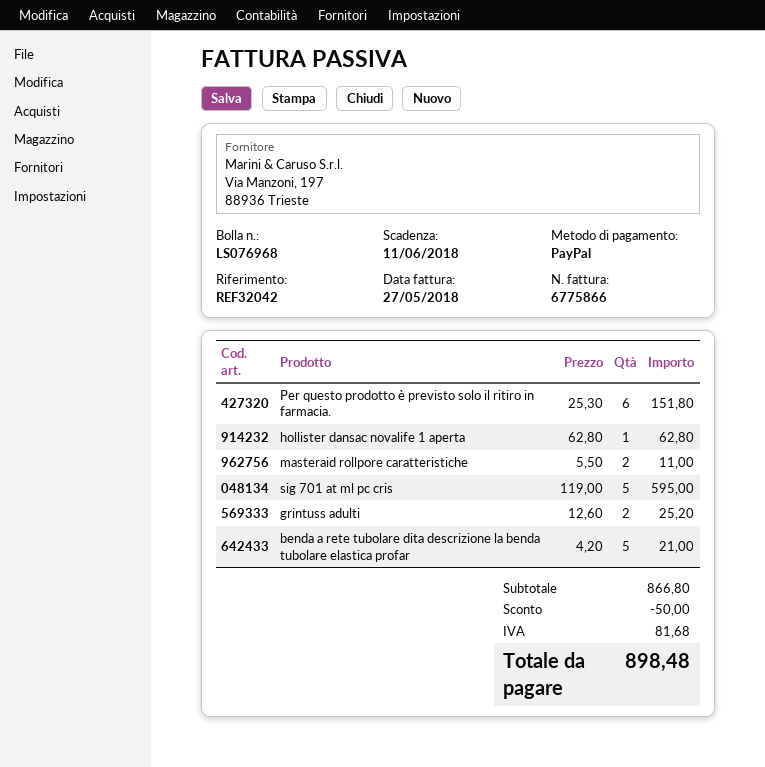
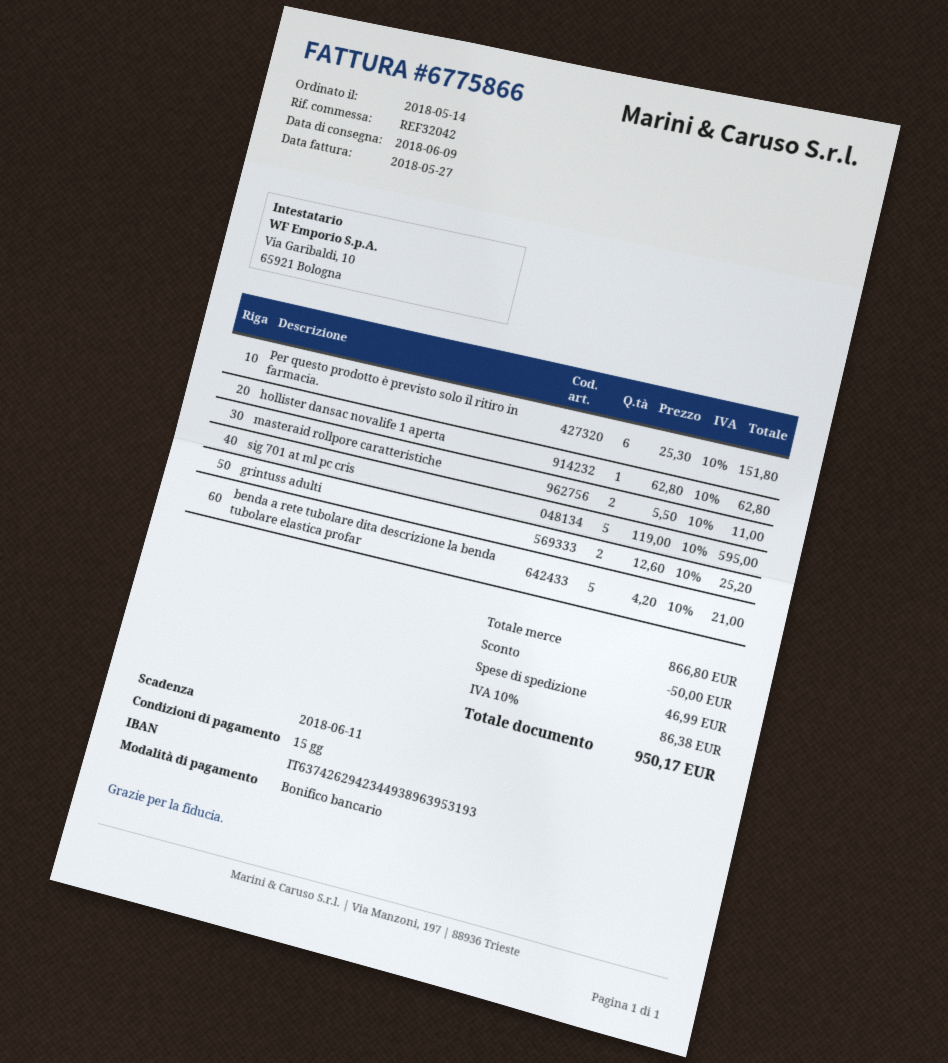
payment method: PayPal -> bank transfer
shipping: none -> 46.99
tax: 81.68 -> 86.38
total: 898.48 -> 950.17

